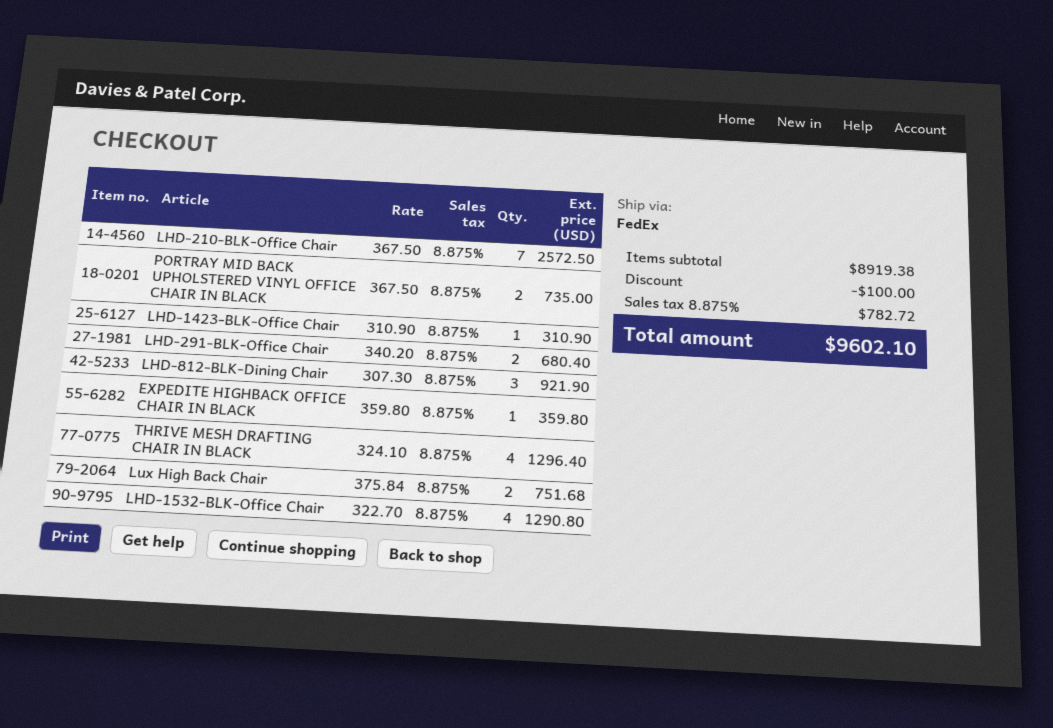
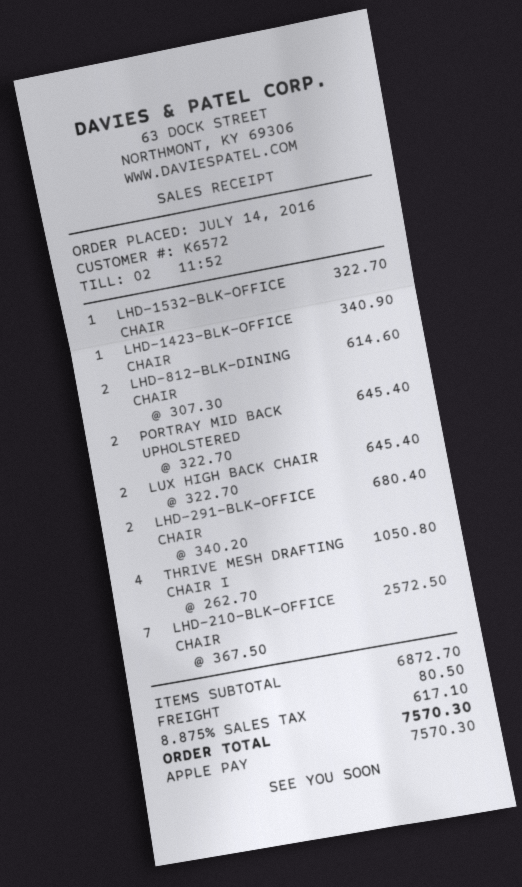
PORTRAY MID BACK UPHOLSTERED VINYL OFFICE CHAIR IN BLACK: 2 x 367.50 = 735.00 -> 2 x 322.70 = 645.40
LHD-1423-BLK-Office Chair: 1 x 310.90 = 310.90 -> 1 x 340.90 = 340.90
LHD-812-BLK-Dining Chair: 3 x 307.30 = 921.90 -> 2 x 307.30 = 614.60
EXPEDITE HIGHBACK OFFICE CHAIR IN BLACK: 1 x 359.80 = 359.80 -> none
THRIVE MESH DRAFTING CHAIR IN BLACK: 4 x 324.10 = 1296.40 -> 4 x 262.70 = 1050.80
Lux High Back Chair: 2 x 375.84 = 751.68 -> 2 x 322.70 = 645.40
LHD-1532-BLK-Office Chair: 4 x 322.70 = 1290.80 -> 1 x 322.70 = 322.70
subtotal: 8919.38 -> 6872.70
discount: 100.00 -> none
shipping: none -> 80.50
tax: 8.875% = 782.72 -> 8.875% = 617.10
total: 9602.10 -> 7570.30

